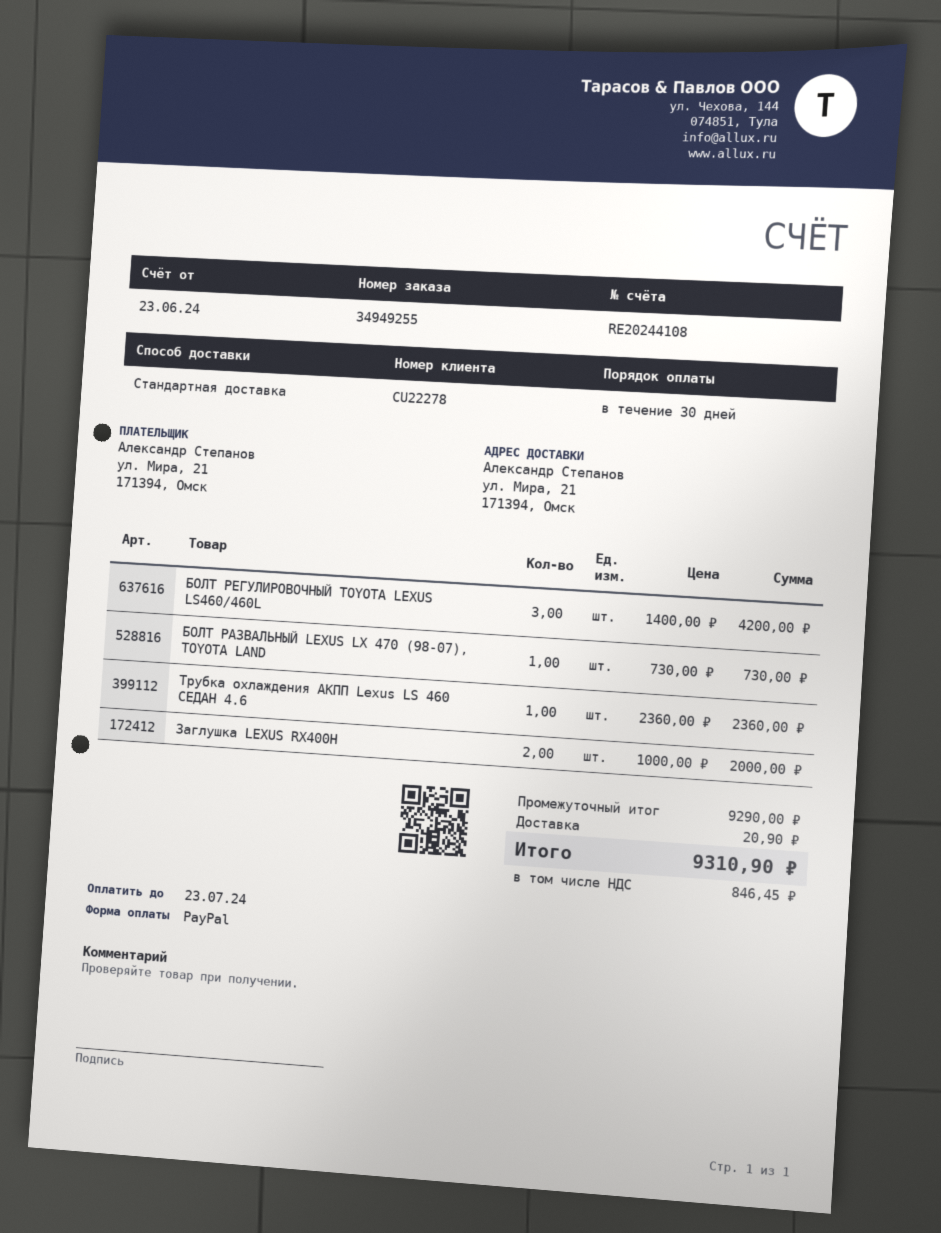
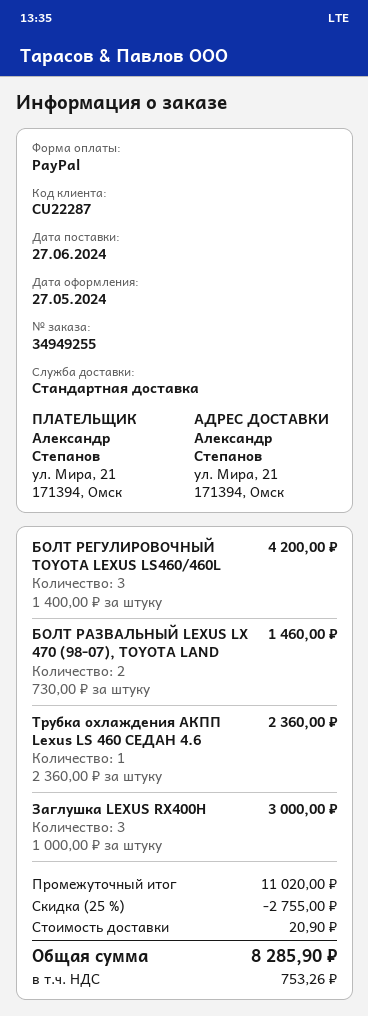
customer number: CU22278 -> CU22287
БОЛТ РАЗВАЛЬНЫЙ LEXUS LX 470 (98-07), TOYOTA LAND: 1 x 730.00 = 730.00 -> 2 x 730.00 = 1460.00
Заглушка LEXUS RX400H: 2 x 1000.00 = 2000.00 -> 3 x 1000.00 = 3000.00
subtotal: 9290.00 -> 11020.00
discount: none -> 25% = 2755.00
tax: 846.45 -> 753.26
total: 9310.90 -> 8285.90

